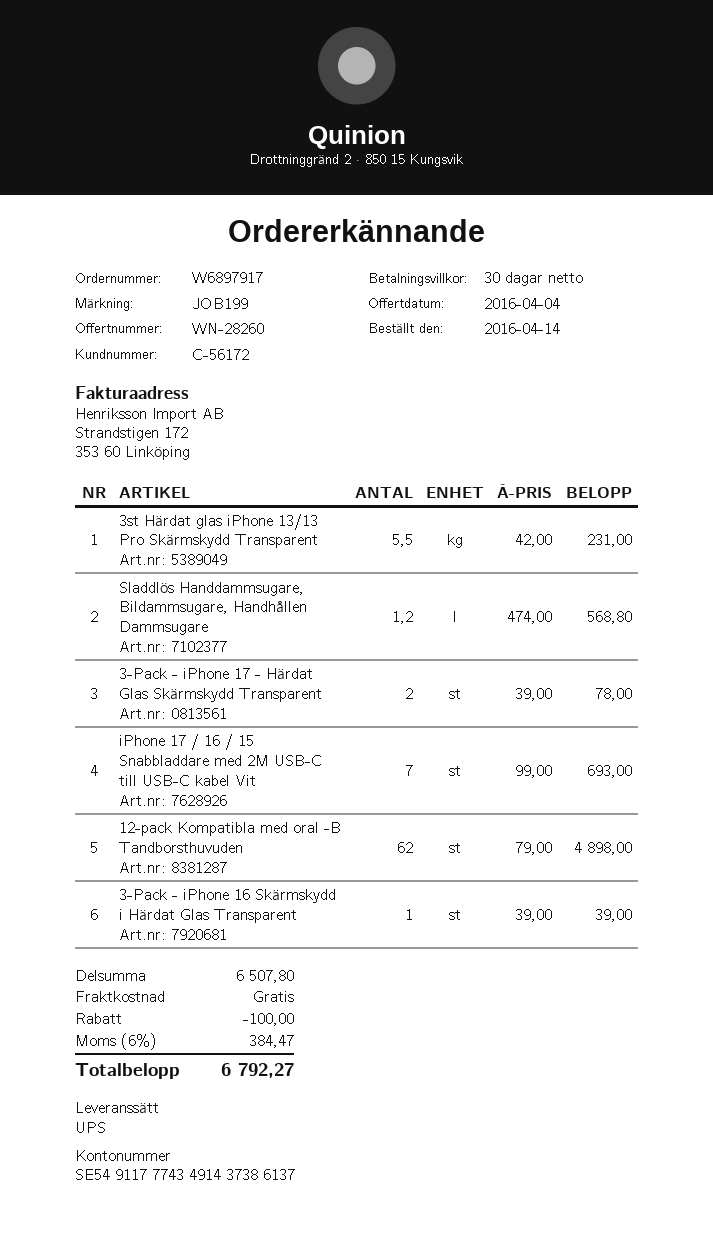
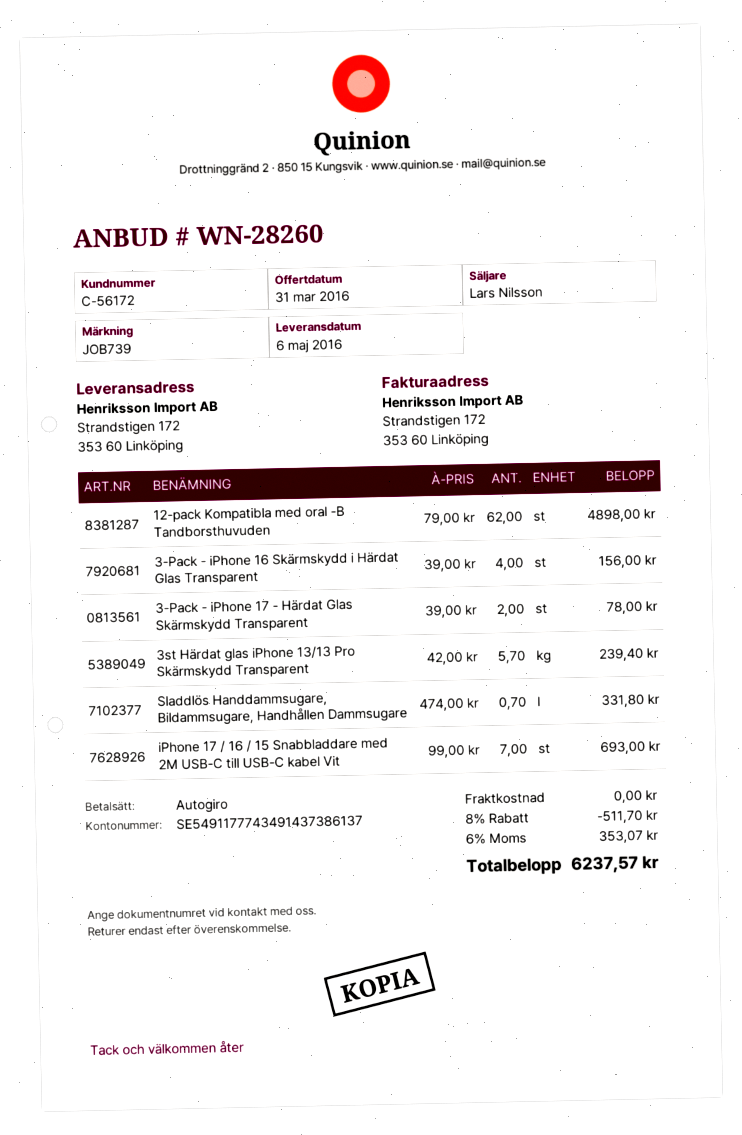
quote date: 2016-04-04 -> 2016-03-31
reference: JOB199 -> JOB739
3st Härdat glas iPhone 13/13 Pro Skärmskydd Transparent: 5.5 x 42.00 = 231.00 -> 5.7 x 42.00 = 239.40
Sladdlös Handdammsugare, Bildammsugare, Handhållen Dammsugare: 1.2 x 474.00 = 568.80 -> 0.7 x 474.00 = 331.80
3-Pack - iPhone 16 Skärmskydd i Härdat Glas Transparent: 1 x 39.00 = 39.00 -> 4 x 39.00 = 156.00
discount: 100.00 -> 511.70
tax: 6% = 384.47 -> 6% = 353.07
total: 6792.27 -> 6237.57

